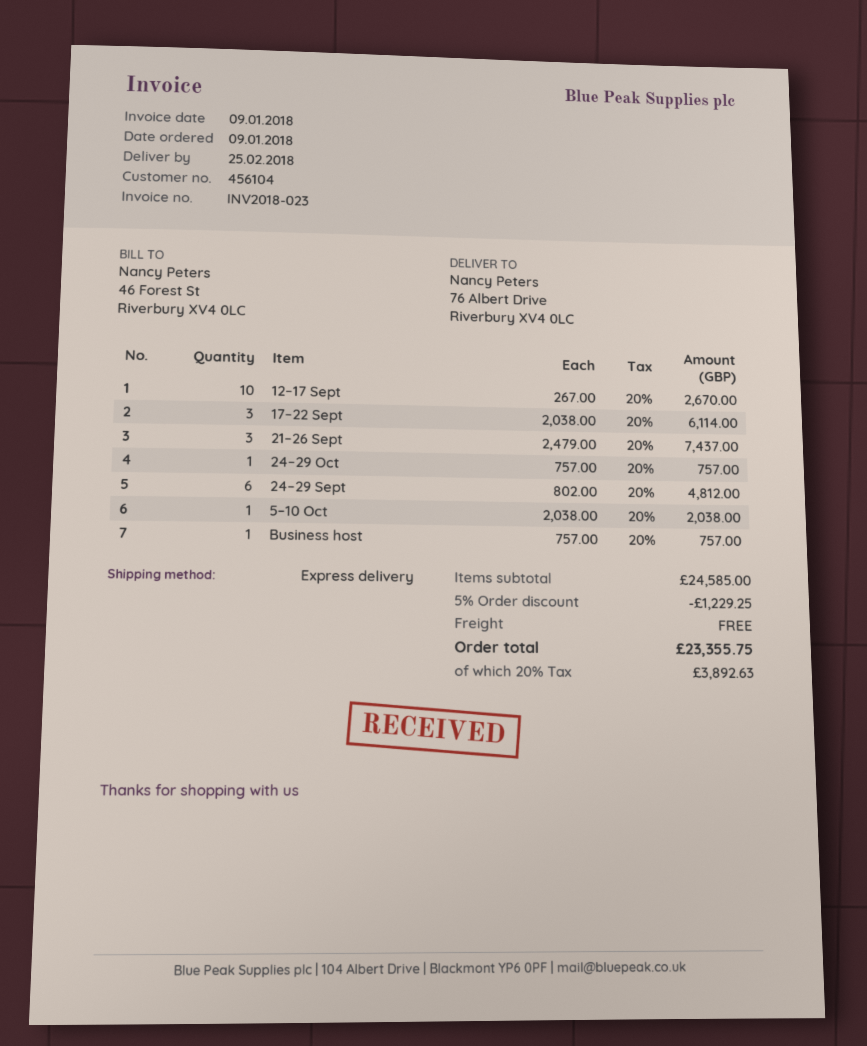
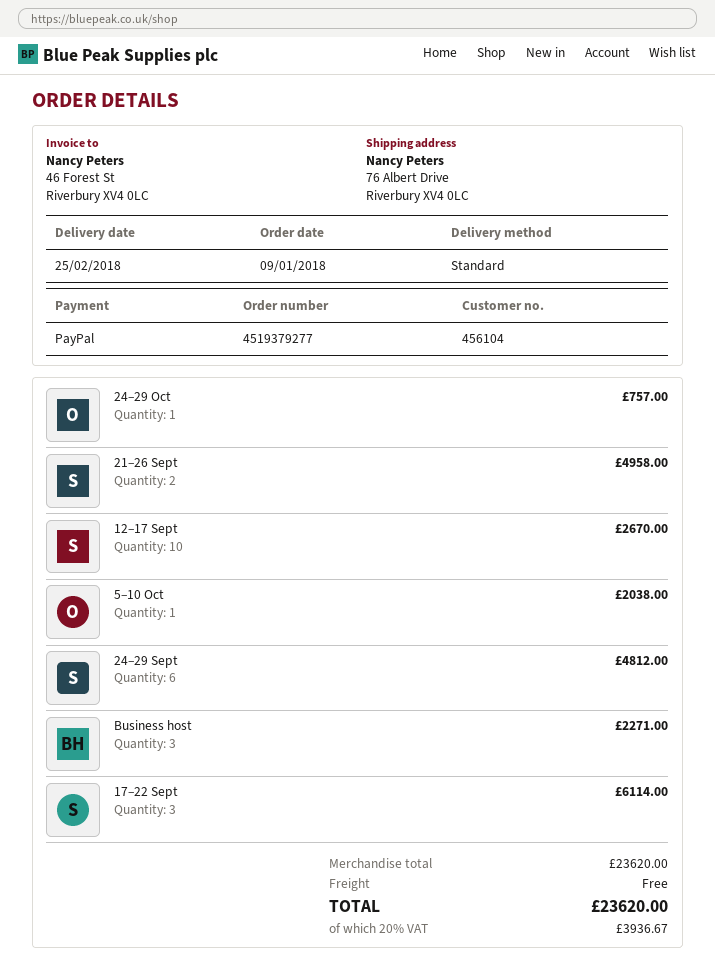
shipping method: express -> standard
21–26 Sept: 3 for 7437.00 -> 2 for 4958.00
Business host: 1 for 757.00 -> 3 for 2271.00
subtotal: 24585.00 -> 23620.00
discount: 5% = 1229.25 -> none
tax: 20% = 3892.63 -> 20% = 3936.67
total: 23355.75 -> 23620.00

